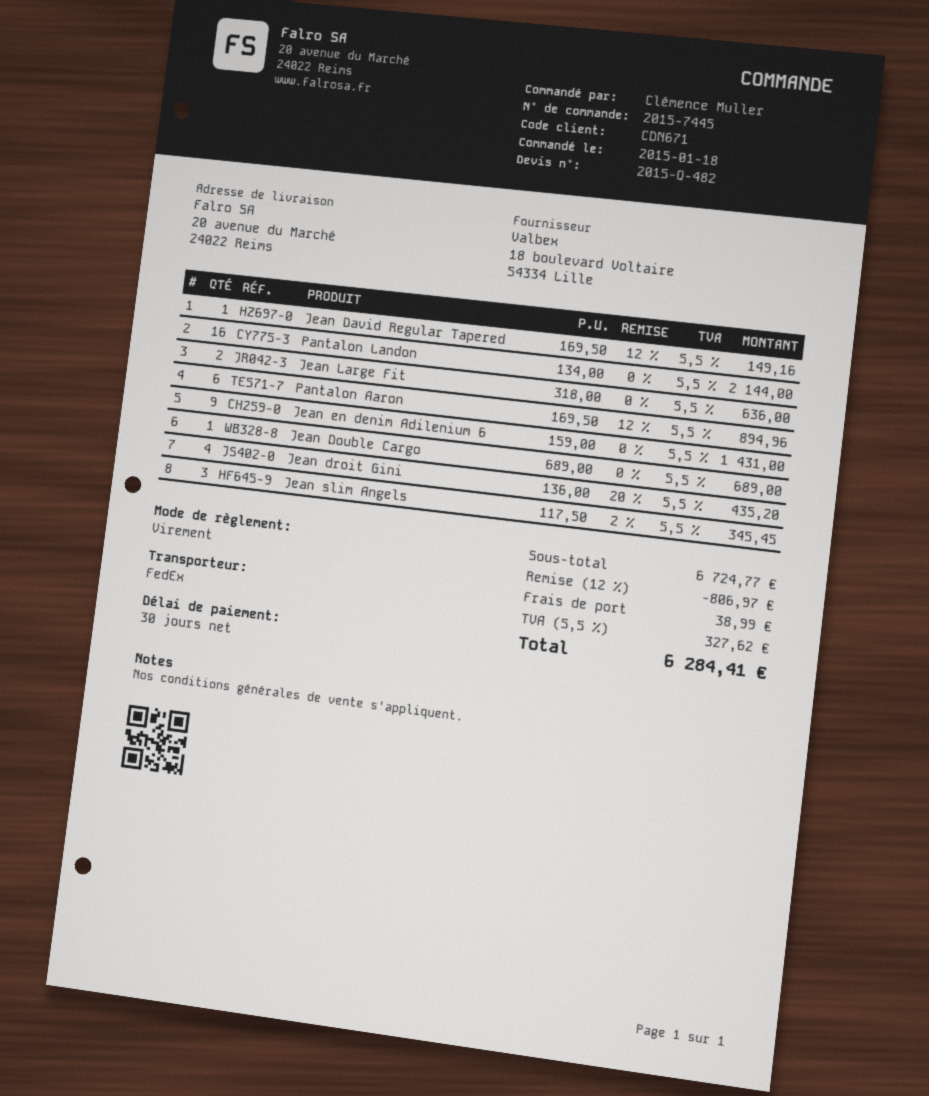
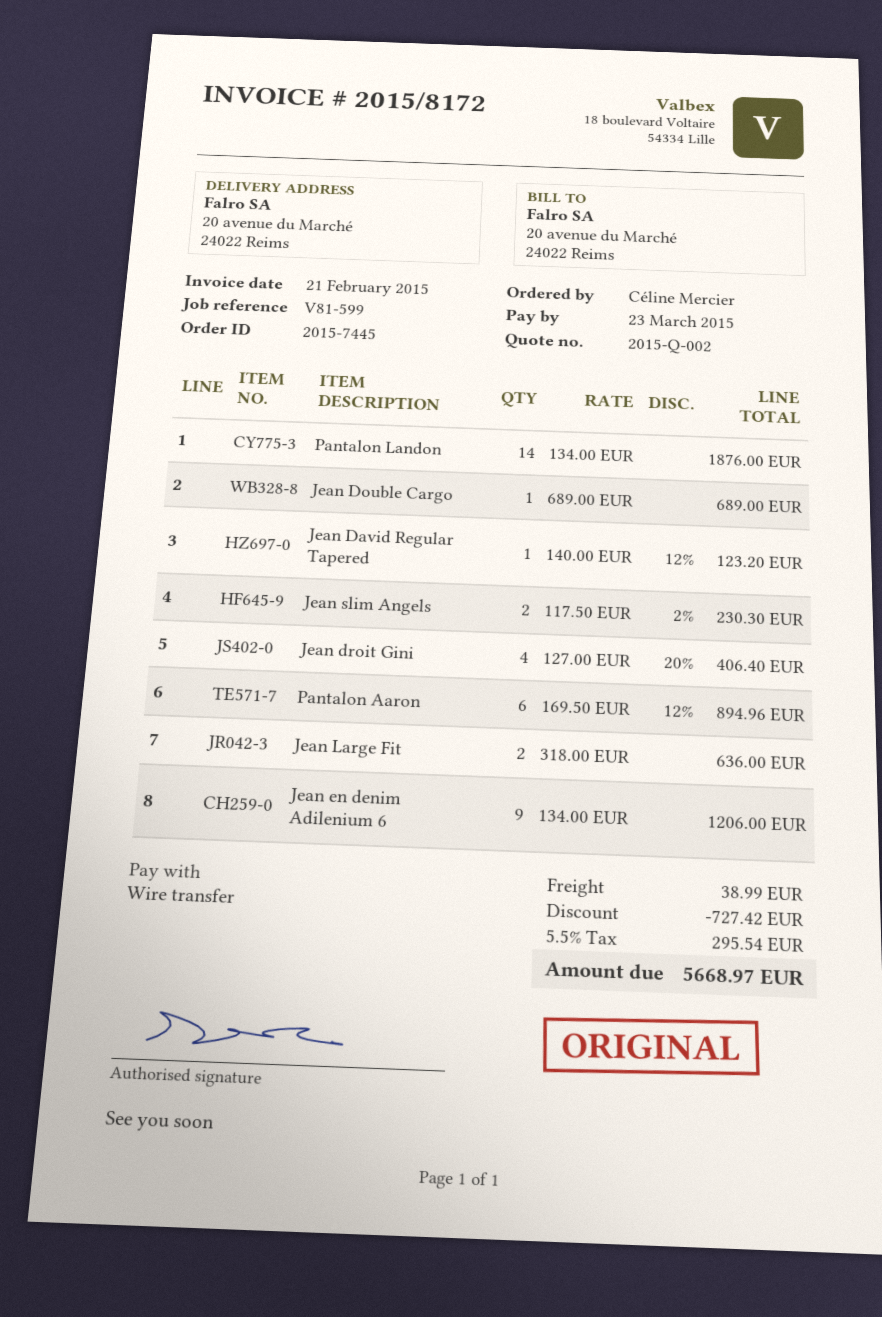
quote number: 2015-Q-482 -> 2015-Q-002
ordered by: Clémence Muller -> Céline Mercier
Jean David Regular Tapered: 1 x 169.50 - 12% = 149.16 -> 1 x 140.00 - 12% = 123.20
Pantalon Landon: 16 x 134.00 = 2144.00 -> 14 x 134.00 = 1876.00
Jean en denim Adilenium 6: 9 x 159.00 = 1431.00 -> 9 x 134.00 = 1206.00
Jean droit Gini: 4 x 136.00 - 20% = 435.20 -> 4 x 127.00 - 20% = 406.40
Jean slim Angels: 3 x 117.50 - 2% = 345.45 -> 2 x 117.50 - 2% = 230.30
discount: 806.97 -> 727.42
tax: 5.5% = 327.62 -> 5.5% = 295.54
total: 6284.41 -> 5668.97

